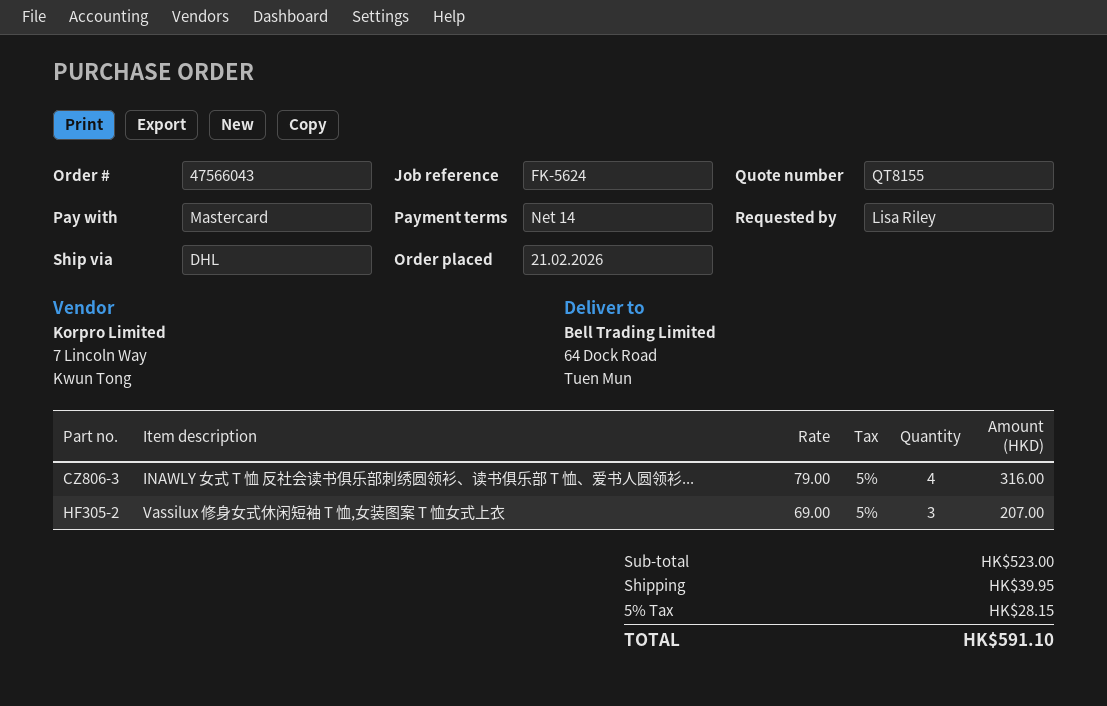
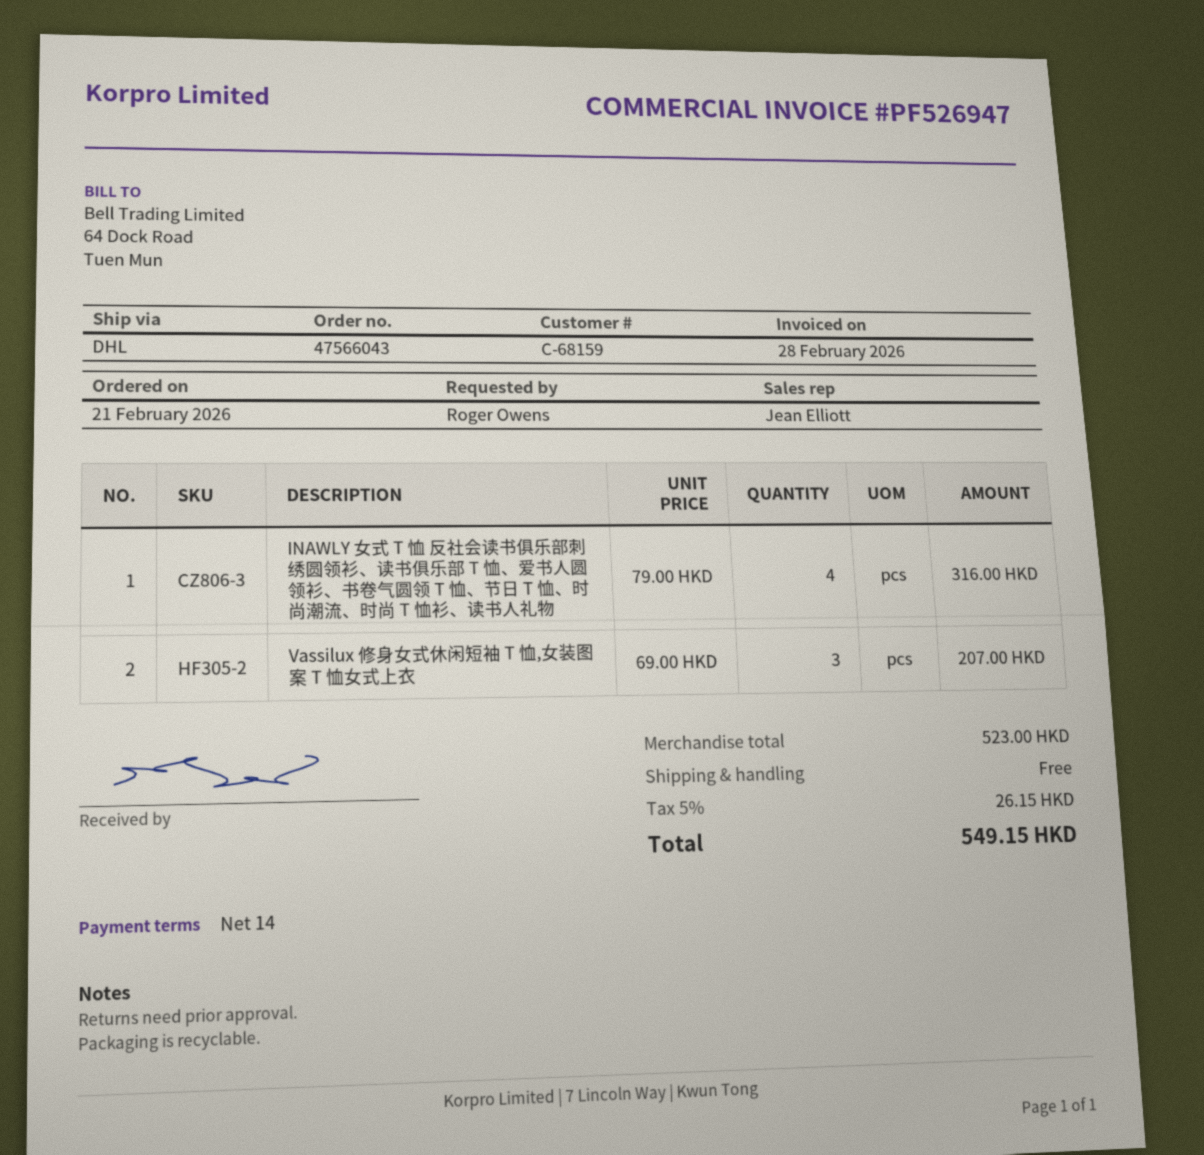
ordered by: Lisa Riley -> Roger Owens
shipping: 39.95 -> 0.00
tax: 5% = 28.15 -> 5% = 26.15
total: 591.10 -> 549.15

